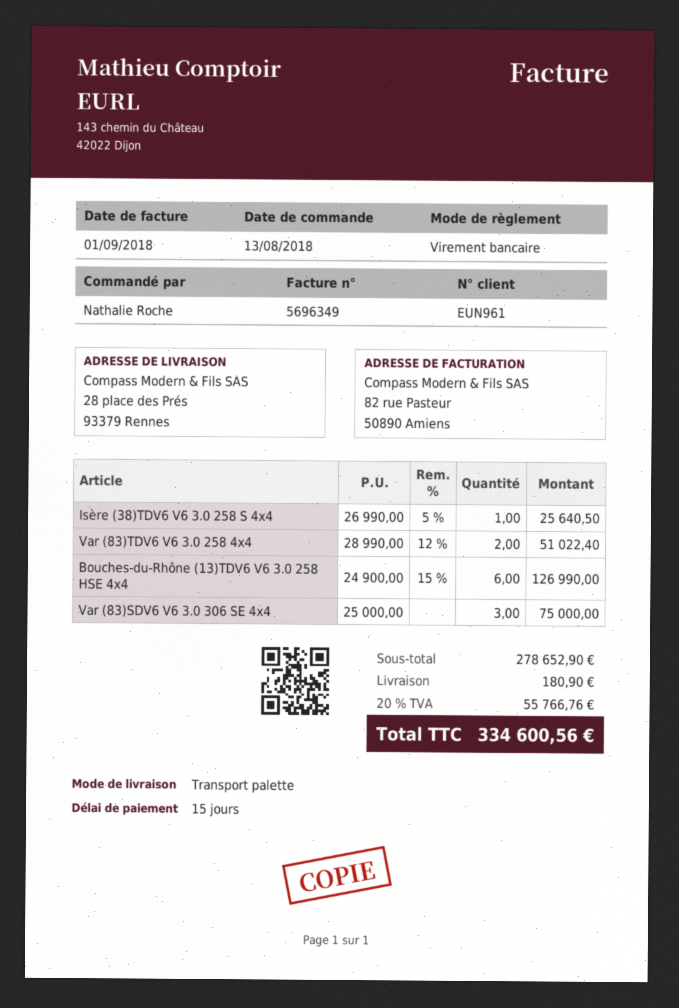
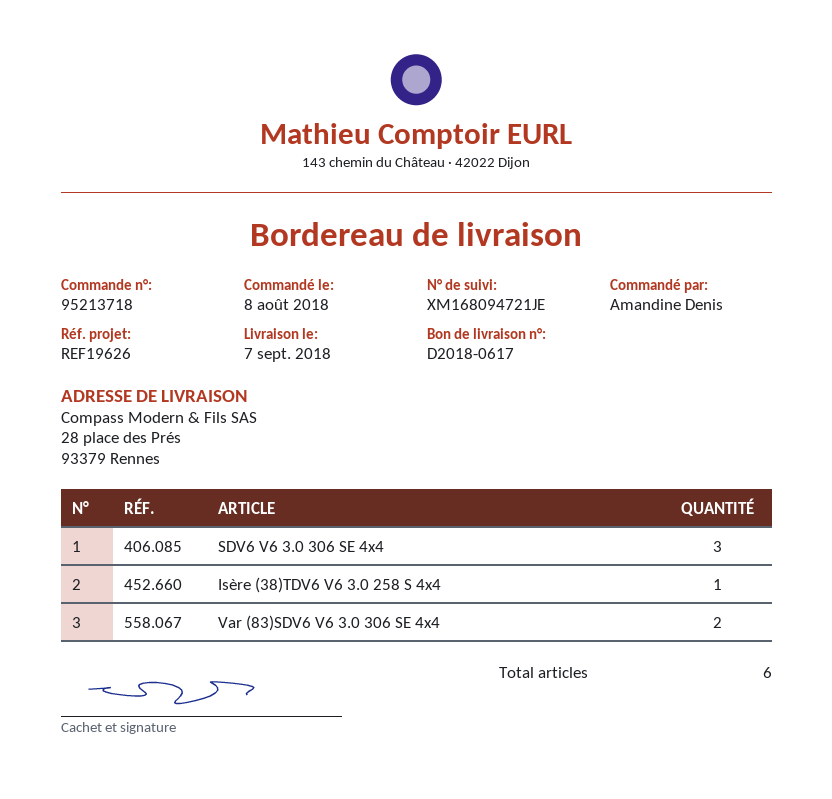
order date: 2018-08-13 -> 2018-08-08
ordered by: Nathalie Roche -> Amandine Denis
Var (83)TDV6 V6 3.0 258 4x4: 2 -> none
Bouches-du-Rhône (13)TDV6 V6 3.0 258 HSE 4x4: 6 -> none
Var (83)SDV6 V6 3.0 306 SE 4x4: 3 -> 2
SDV6 V6 3.0 306 SE 4x4: none -> 3

